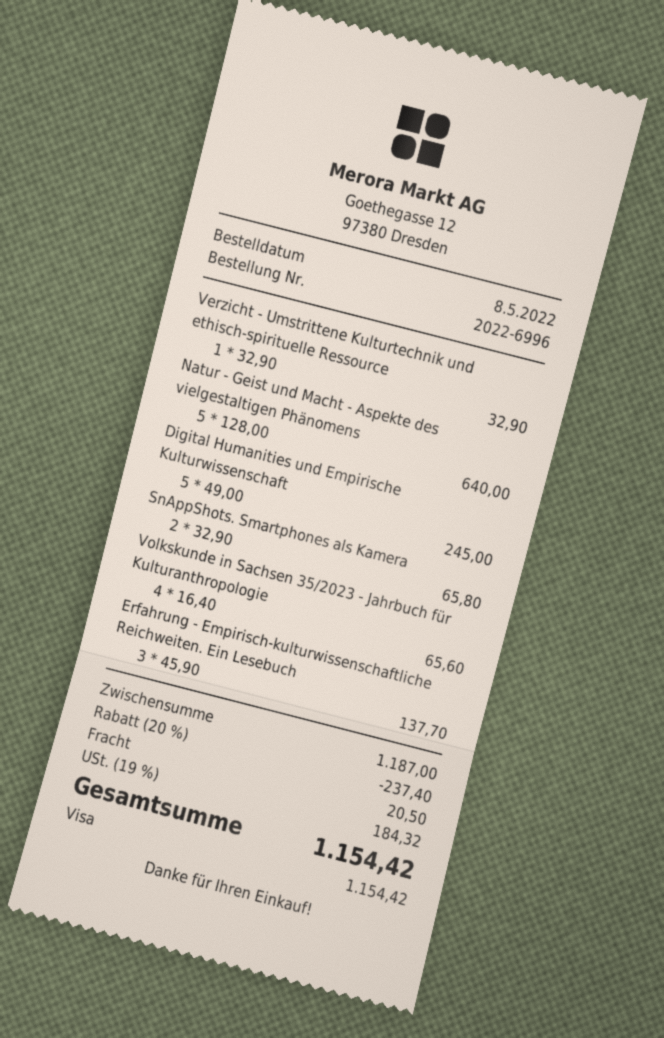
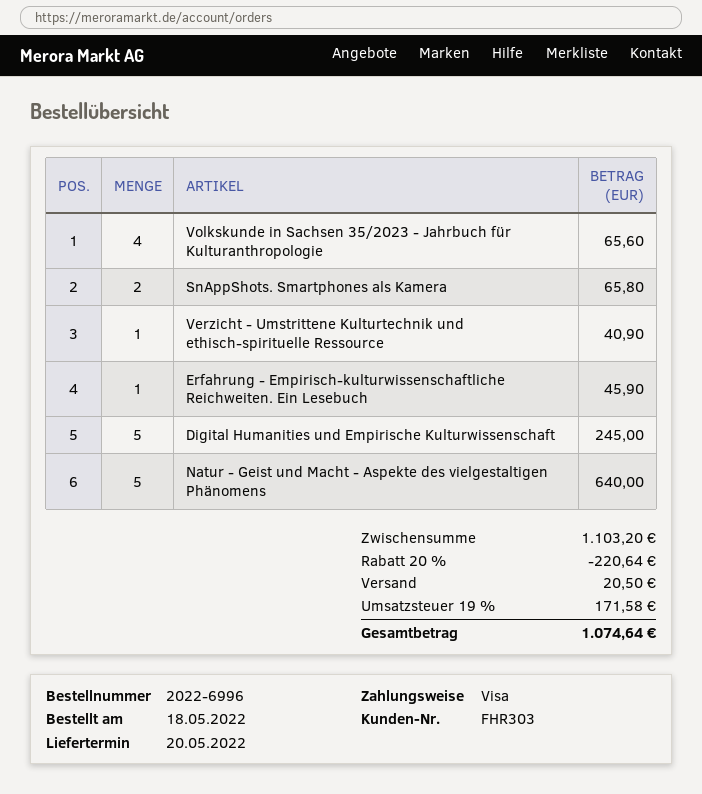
order date: 2022-05-08 -> 2022-05-18
Verzicht - Umstrittene Kulturtechnik und ethisch-spirituelle Ressource: 1 for 32.90 -> 1 for 40.90
Erfahrung - Empirisch-kulturwissenschaftliche Reichweiten. Ein Lesebuch: 3 for 137.70 -> 1 for 45.90
subtotal: 1187.00 -> 1103.20
discount: 20% = 237.40 -> 20% = 220.64
tax: 19% = 184.32 -> 19% = 171.58
total: 1154.42 -> 1074.64

